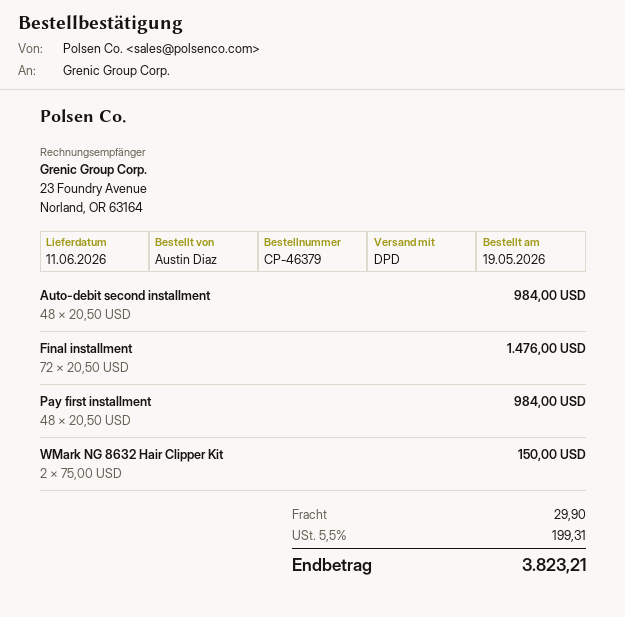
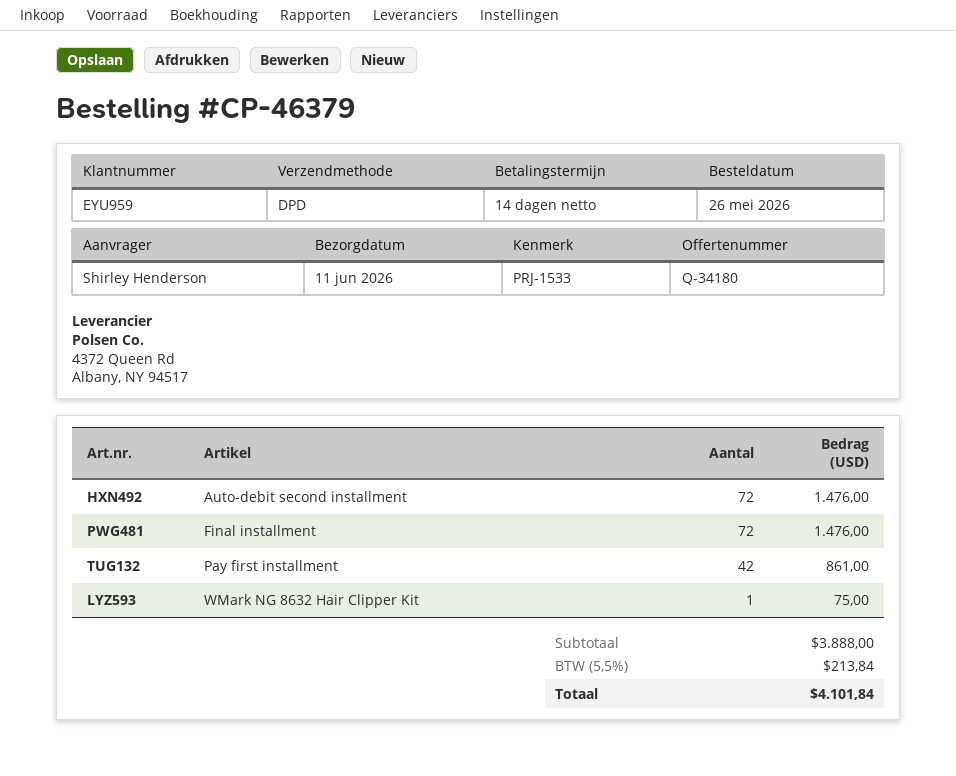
order date: 2026-05-19 -> 2026-05-26
ordered by: Austin Diaz -> Shirley Henderson
Auto-debit second installment: 48 for 984.00 -> 72 for 1476.00
Pay first installment: 48 for 984.00 -> 42 for 861.00
WMark NG 8632 Hair Clipper Kit: 2 for 150.00 -> 1 for 75.00
shipping: 29.90 -> none
tax: 5.5% = 199.31 -> 5.5% = 213.84
total: 3823.21 -> 4101.84

